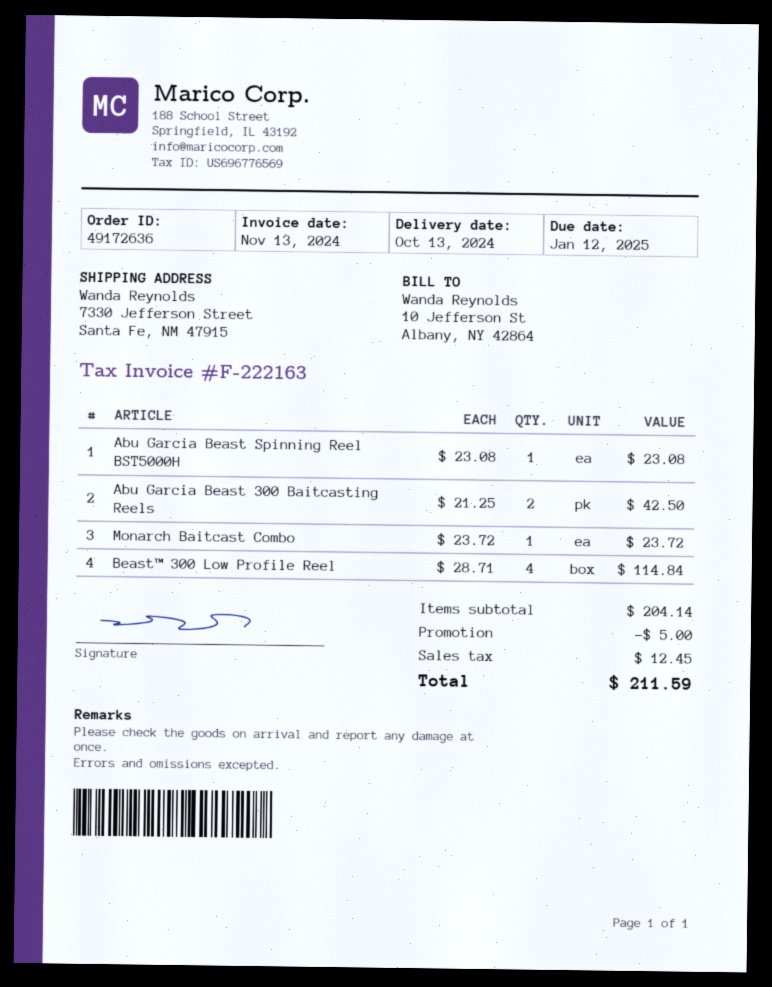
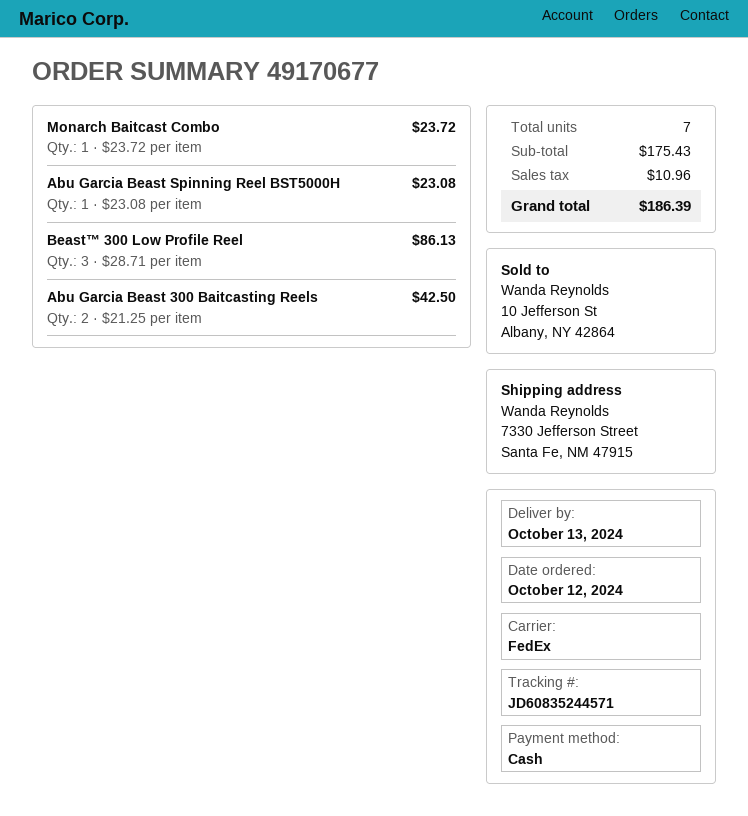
order number: 49172636 -> 49170677
Beast™ 300 Low Profile Reel: 4 x 28.71 = 114.84 -> 3 x 28.71 = 86.13
subtotal: 204.14 -> 175.43
discount: 5.00 -> none
tax: 12.45 -> 10.96
total: 211.59 -> 186.39

